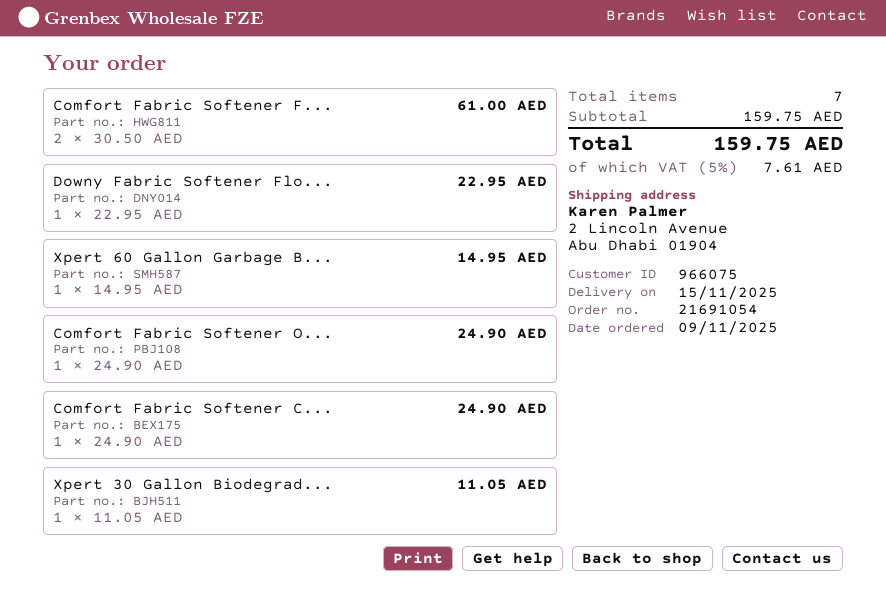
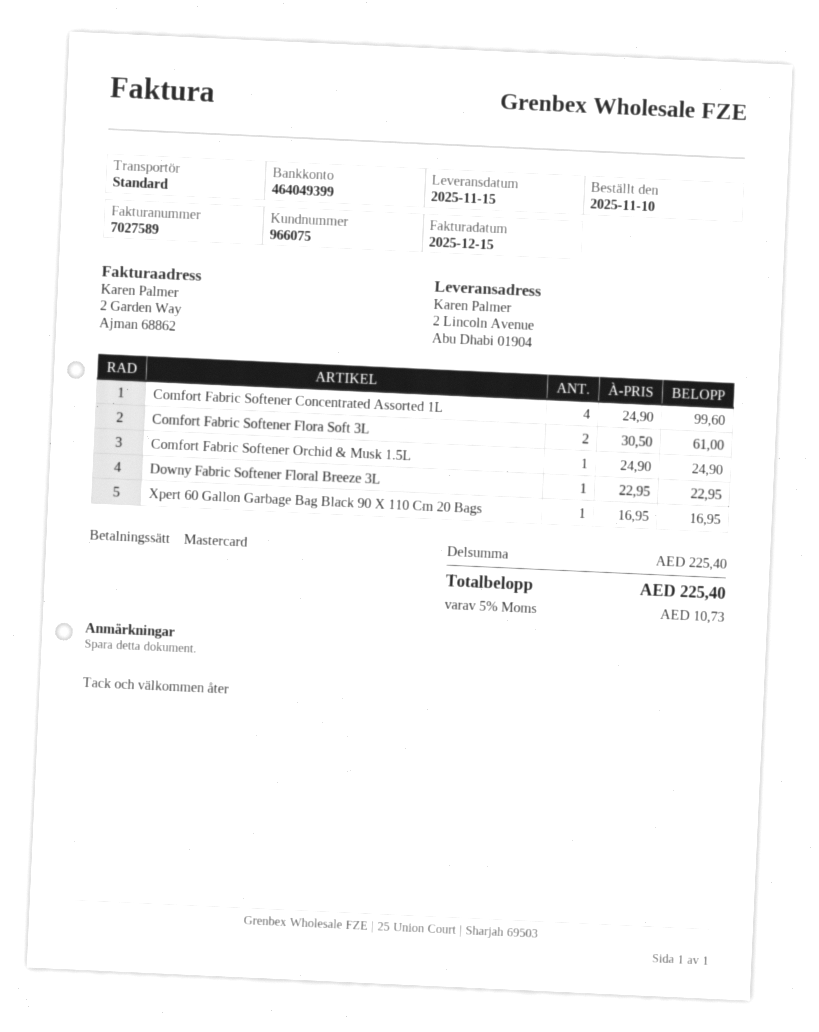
order date: 2025-11-09 -> 2025-11-10
Xpert 60 Gallon Garbage B...: 1 x 14.95 = 14.95 -> 1 x 16.95 = 16.95
Comfort Fabric Softener C...: 1 x 24.90 = 24.90 -> 4 x 24.90 = 99.60
Xpert 30 Gallon Biodegrad...: 1 x 11.05 = 11.05 -> none
subtotal: 159.75 -> 225.40
tax: 5% = 7.61 -> 5% = 10.73
total: 159.75 -> 225.40

